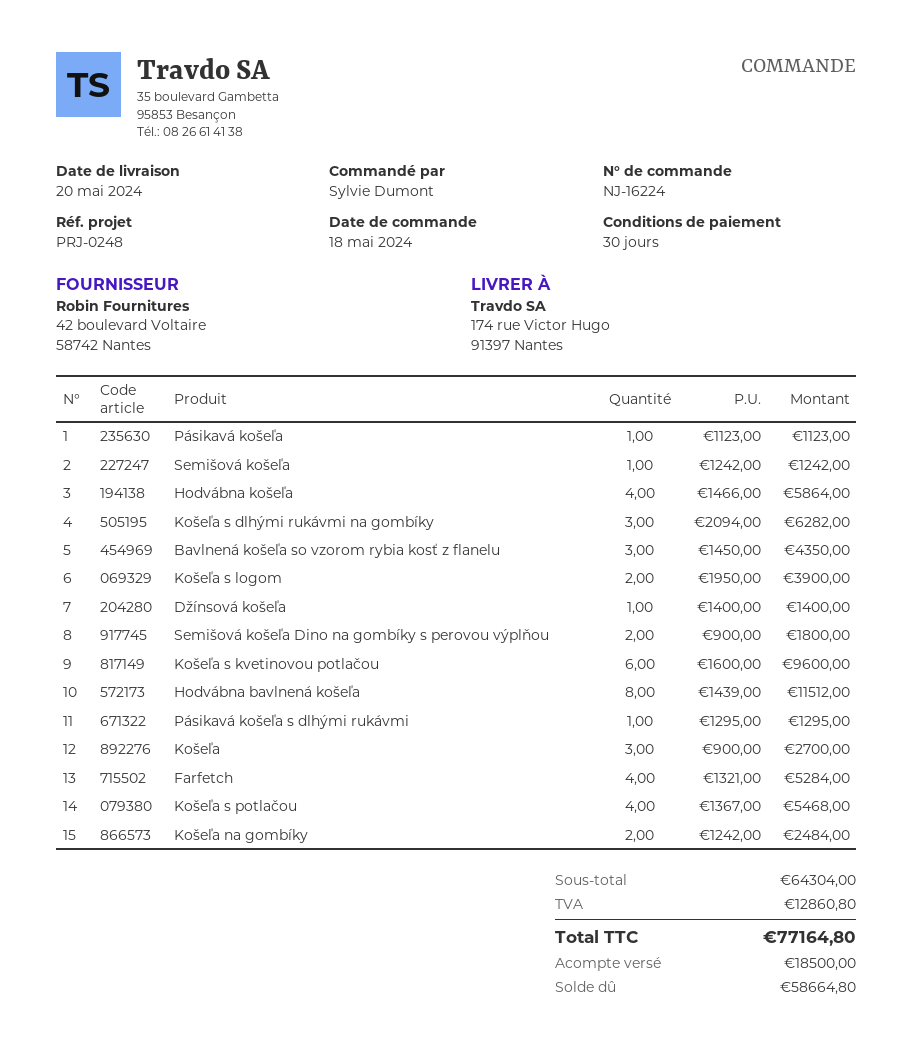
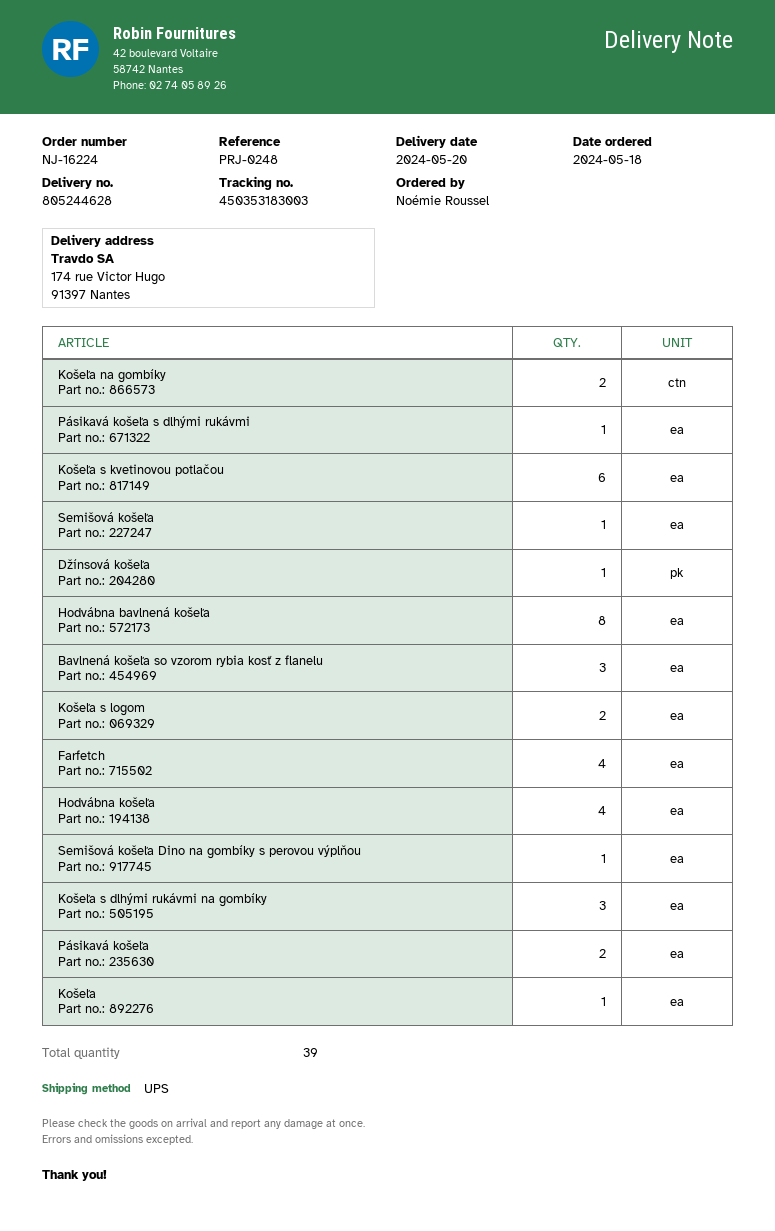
ordered by: Sylvie Dumont -> Noémie Roussel
Pásikavá košeľa: 1 -> 2
Semišová košeľa Dino na gombíky s perovou výplňou: 2 -> 1
Košeľa: 3 -> 1
Košeľa s potlačou: 4 -> none

